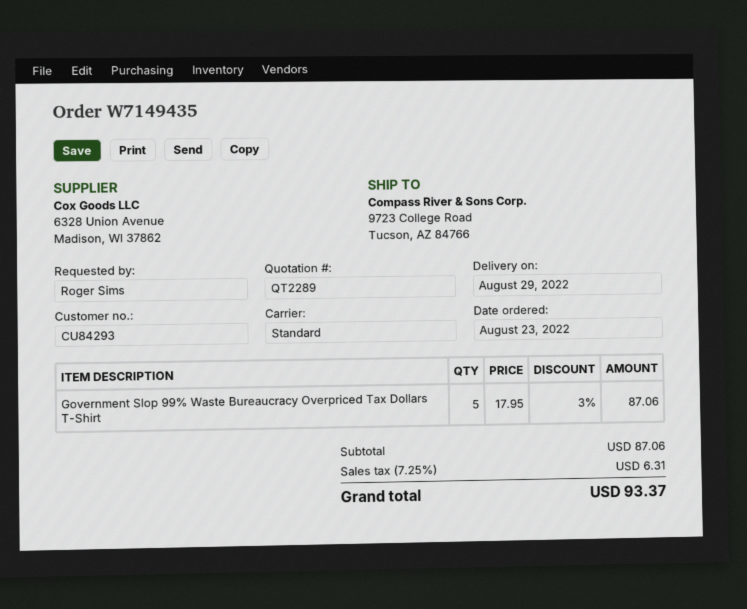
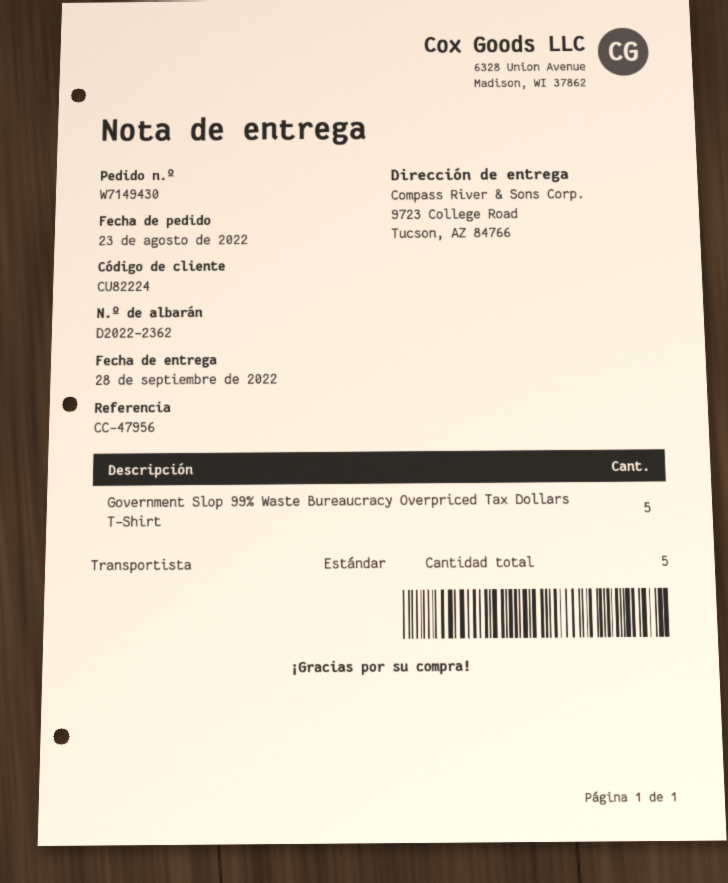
order number: W7149435 -> W7149430
delivery date: 2022-08-29 -> 2022-09-28
customer number: CU84293 -> CU82224

